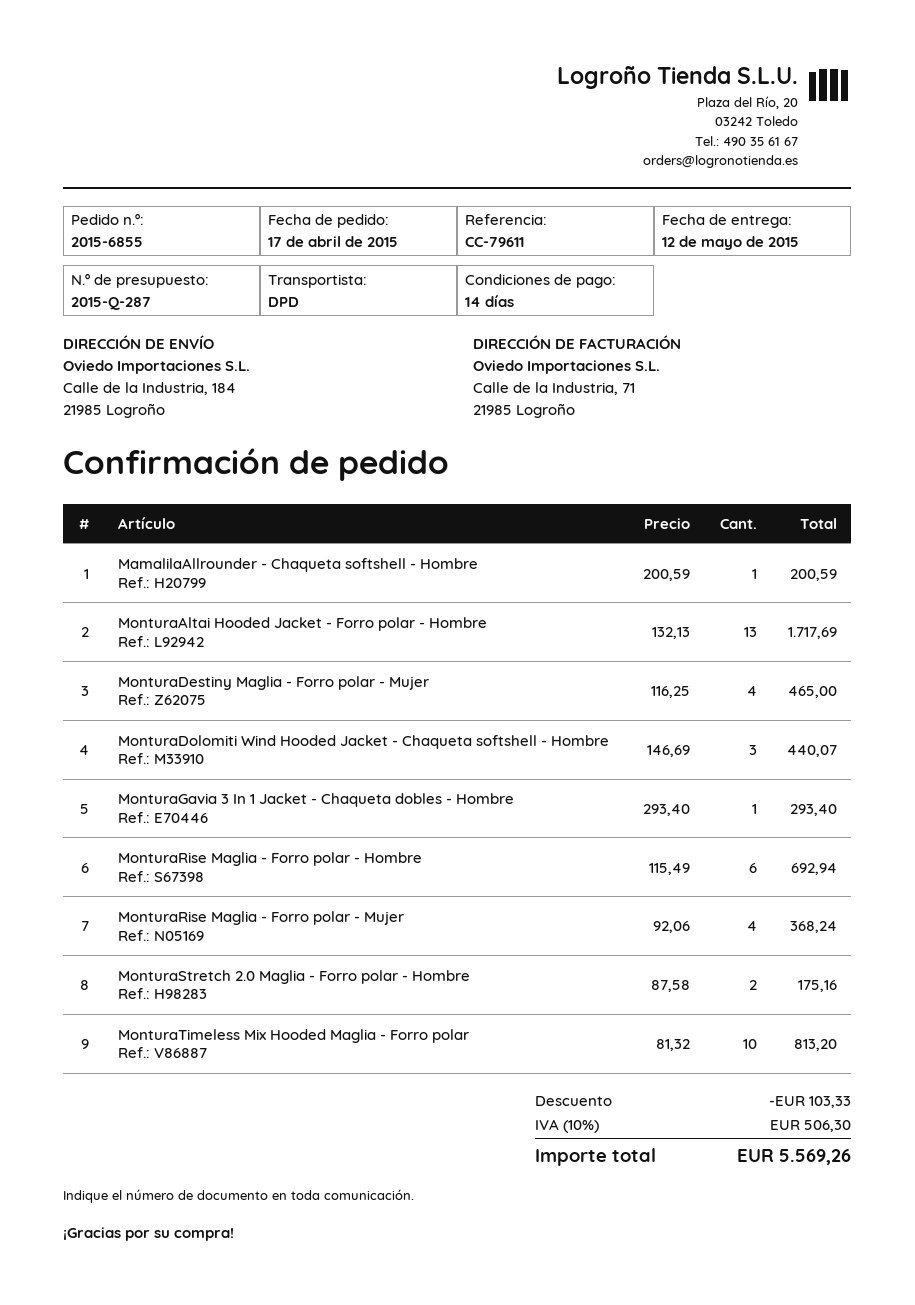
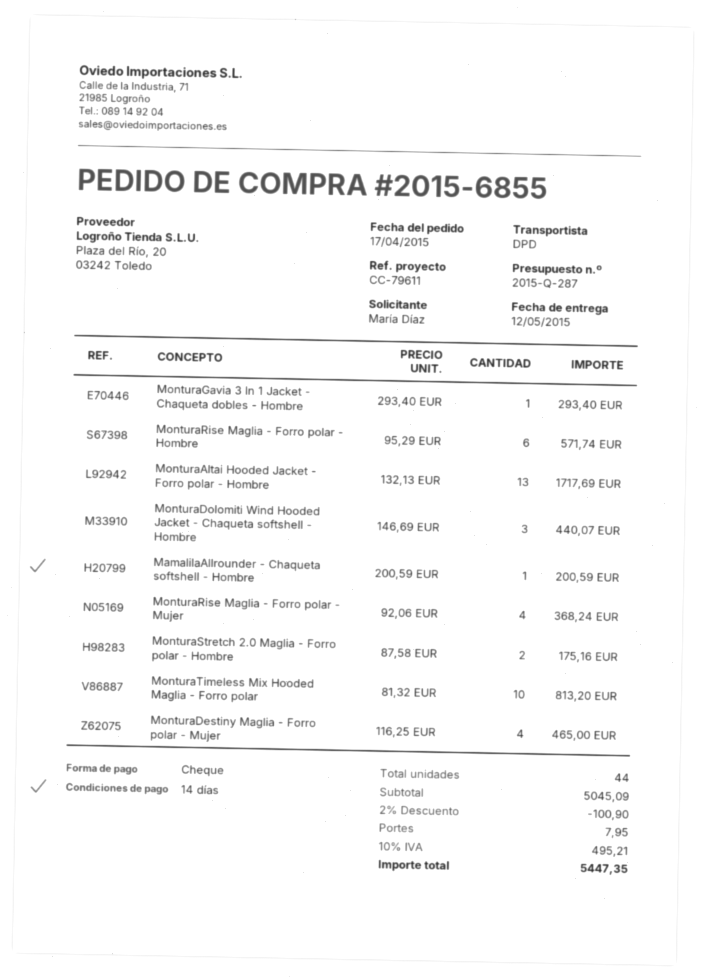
MonturaRise Maglia - Forro polar - Hombre: 6 x 115.49 = 692.94 -> 6 x 95.29 = 571.74
discount: 103.33 -> 100.90
shipping: none -> 7.95
tax: 10% = 506.30 -> 10% = 495.21
total: 5569.26 -> 5447.35

